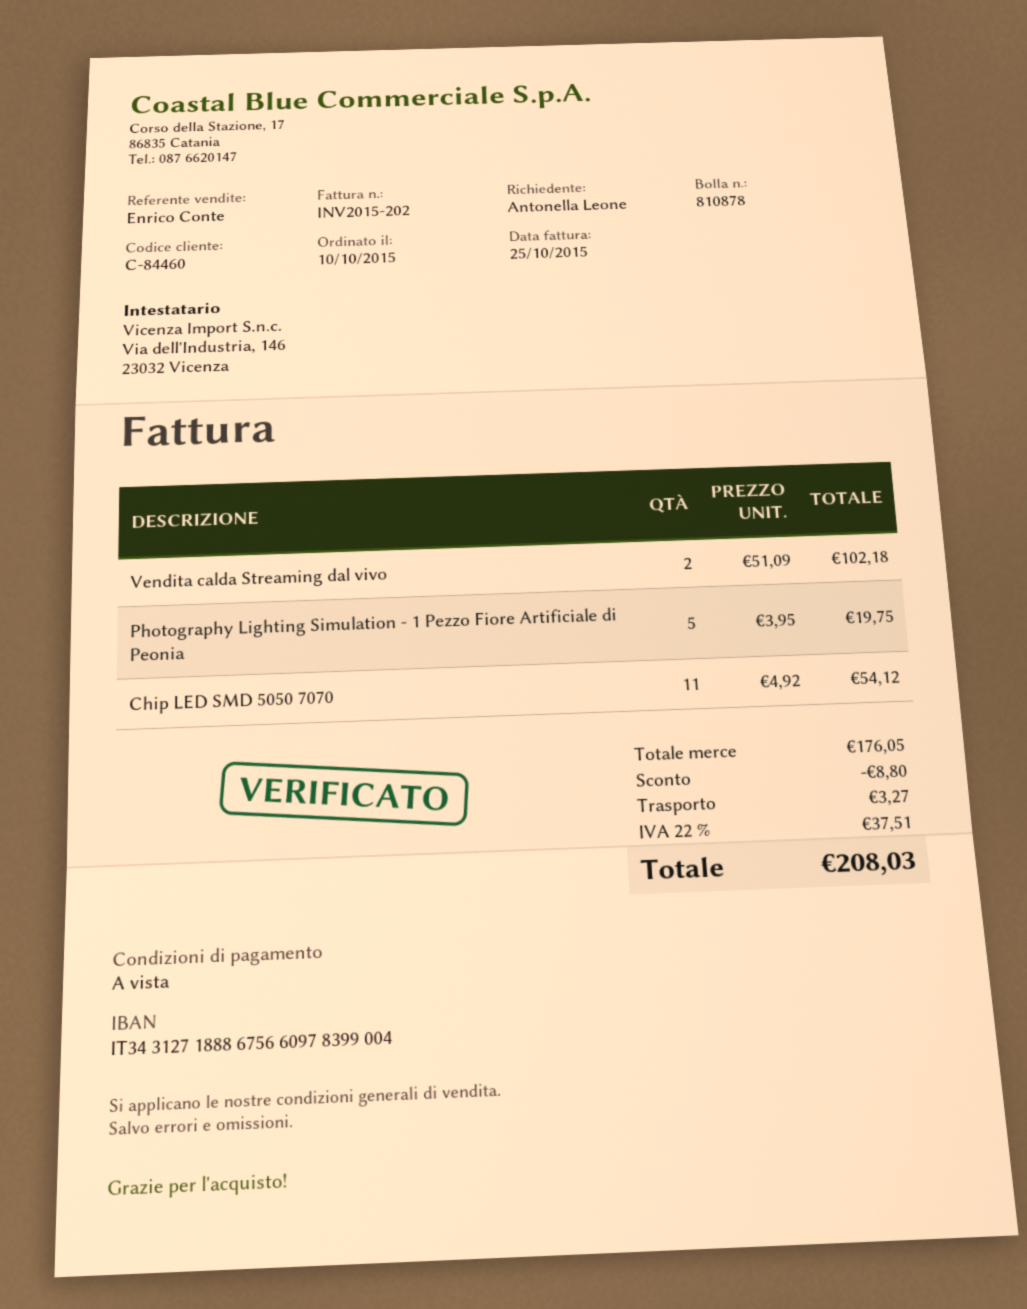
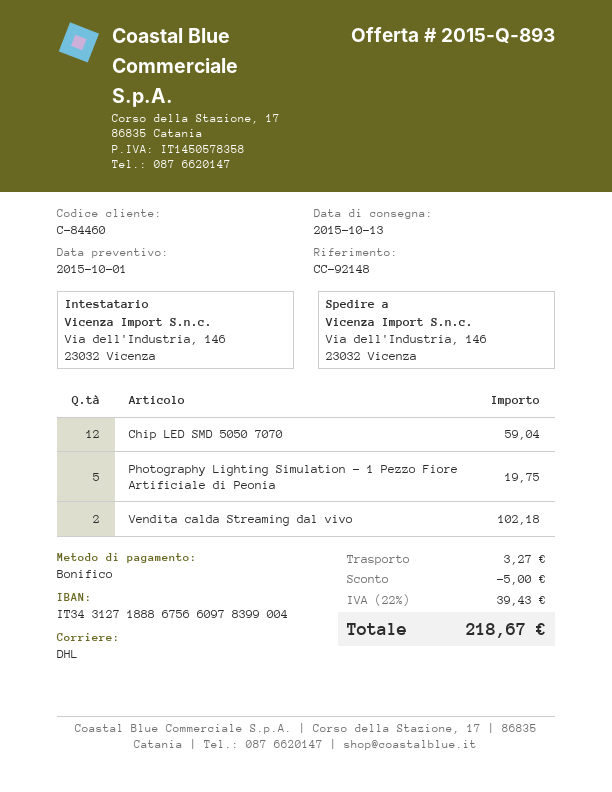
Chip LED SMD 5050 7070: 11 for 54.12 -> 12 for 59.04
discount: 8.80 -> 5.00
tax: 22% = 37.51 -> 22% = 39.43
total: 208.03 -> 218.67

